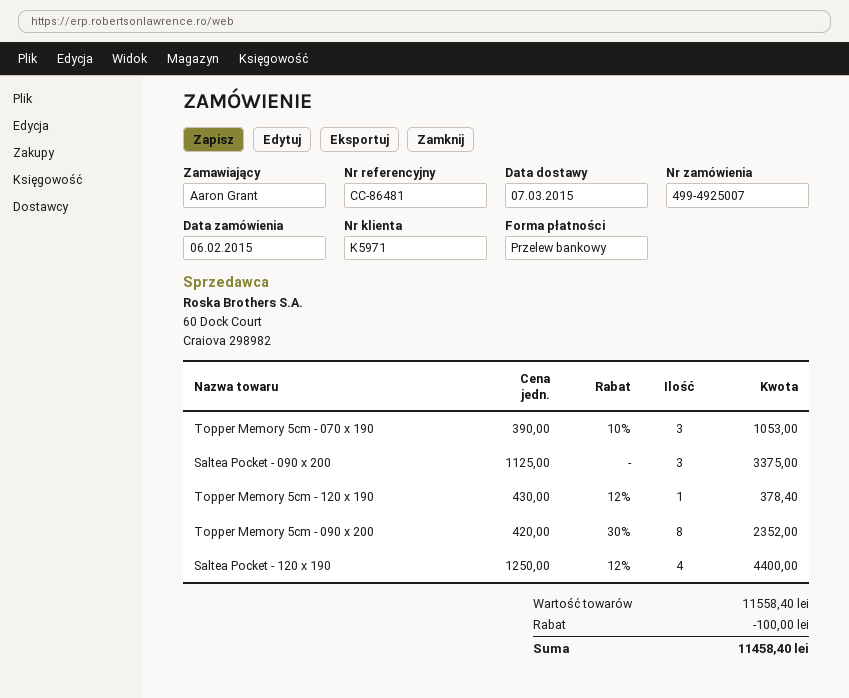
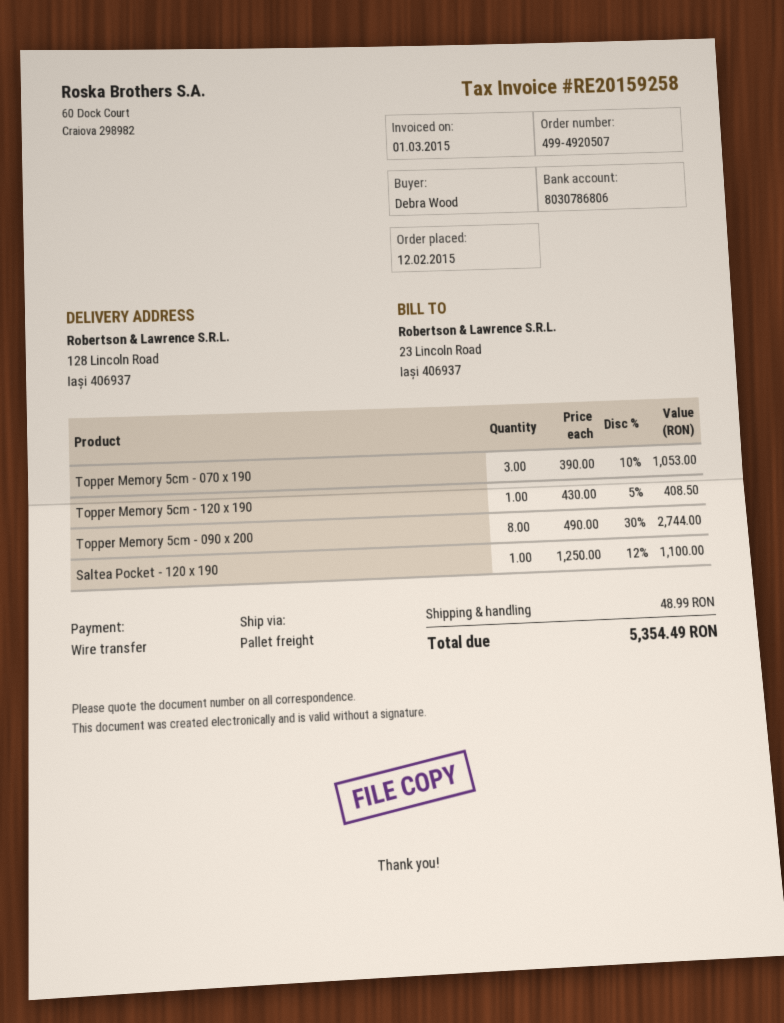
order number: 499-4925007 -> 499-4920507
order date: 2015-02-06 -> 2015-02-12
ordered by: Aaron Grant -> Debra Wood
Saltea Pocket - 090 x 200: 3 x 1125.00 = 3375.00 -> none
Topper Memory 5cm - 120 x 190: 1 x 430.00 - 12% = 378.40 -> 1 x 430.00 - 5% = 408.50
Topper Memory 5cm - 090 x 200: 8 x 420.00 - 30% = 2352.00 -> 8 x 490.00 - 30% = 2744.00
Saltea Pocket - 120 x 190: 4 x 1250.00 - 12% = 4400.00 -> 1 x 1250.00 - 12% = 1100.00
discount: 100.00 -> none
shipping: none -> 48.99
total: 11458.40 -> 5354.49

